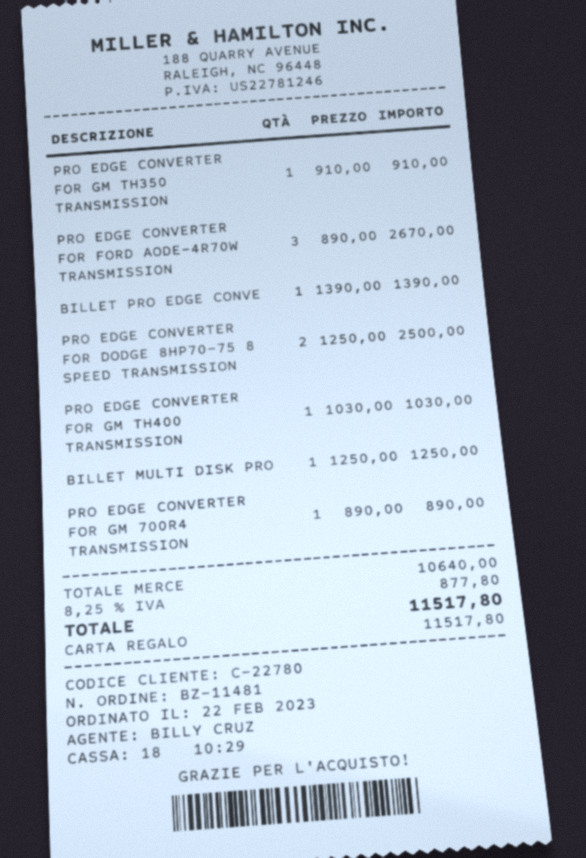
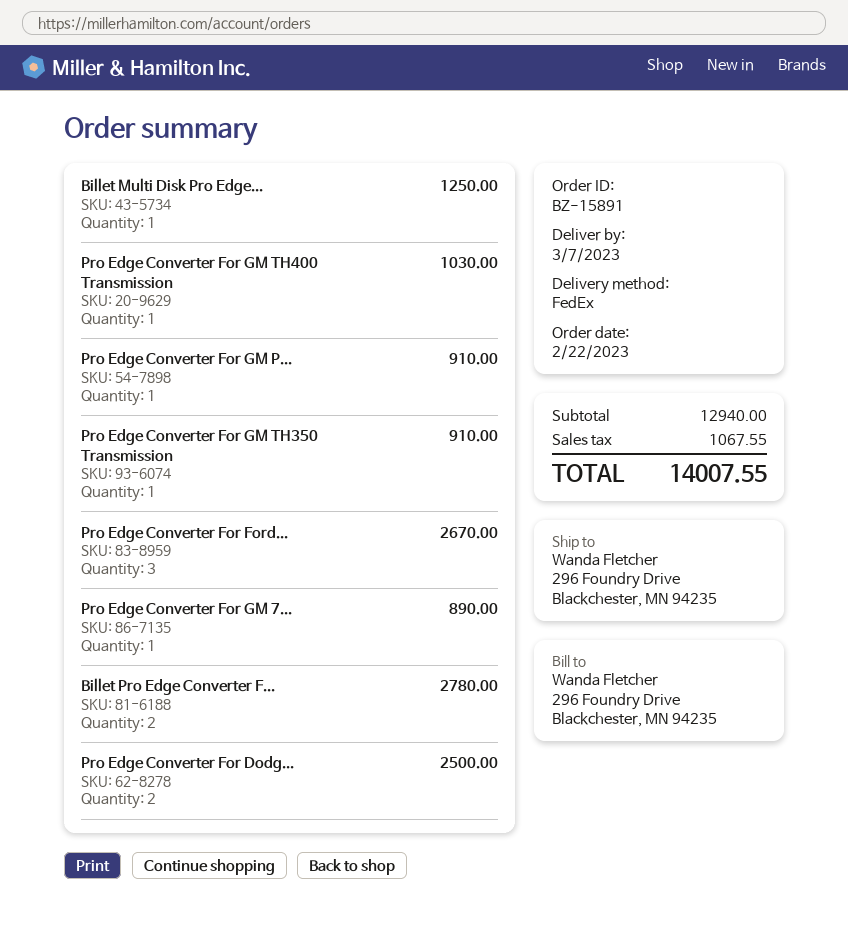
order number: BZ-11481 -> BZ-15891
BILLET PRO EDGE CONVE: 1 for 1390.00 -> 2 for 2780.00
Pro Edge Converter For GM P...: none -> 1 for 910.00
subtotal: 10640.00 -> 12940.00
tax: 877.80 -> 1067.55
total: 11517.80 -> 14007.55

